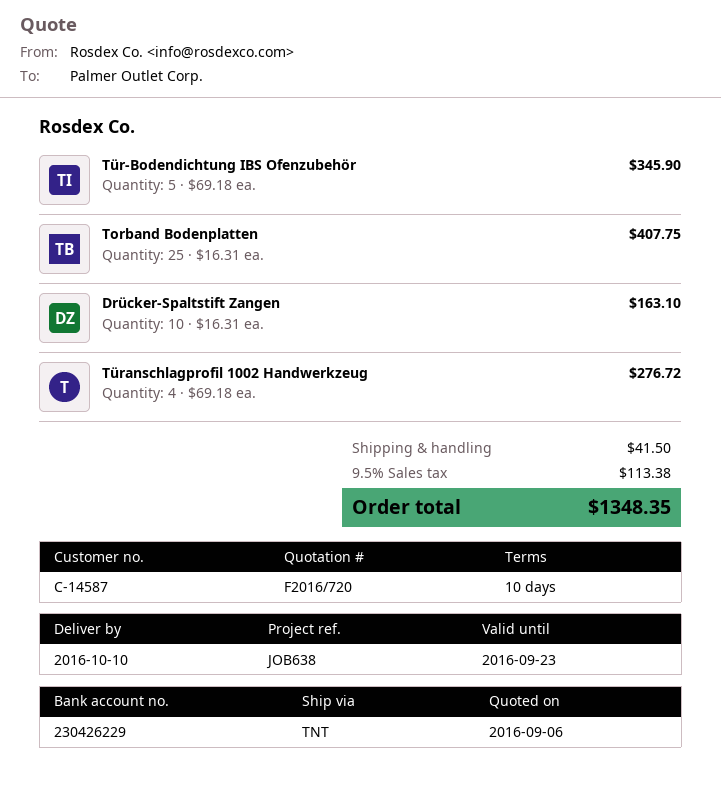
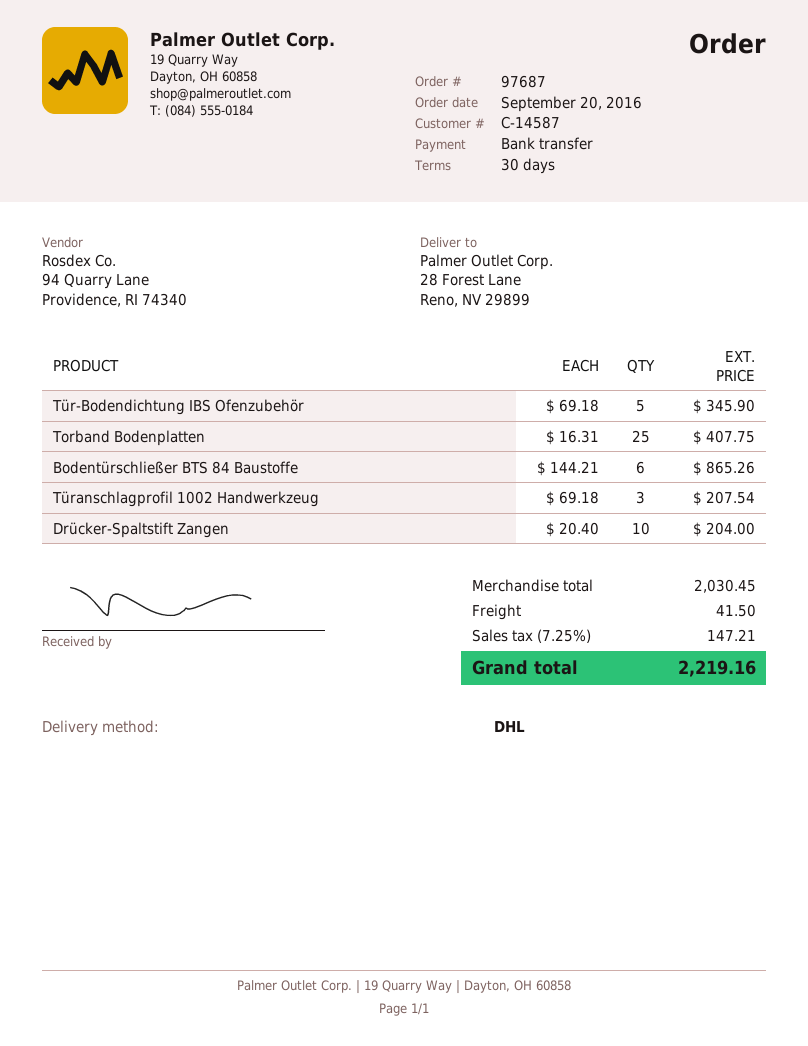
payment terms: 10 days -> 30 days
shipping method: TNT -> DHL
Drücker-Spaltstift Zangen: 10 x 16.31 = 163.10 -> 10 x 20.40 = 204.00
Türanschlagprofil 1002 Handwerkzeug: 4 x 69.18 = 276.72 -> 3 x 69.18 = 207.54
Bodentürschließer BTS 84 Baustoffe: none -> 6 x 144.21 = 865.26
tax: 9.5% = 113.38 -> 7.25% = 147.21
total: 1348.35 -> 2219.16

